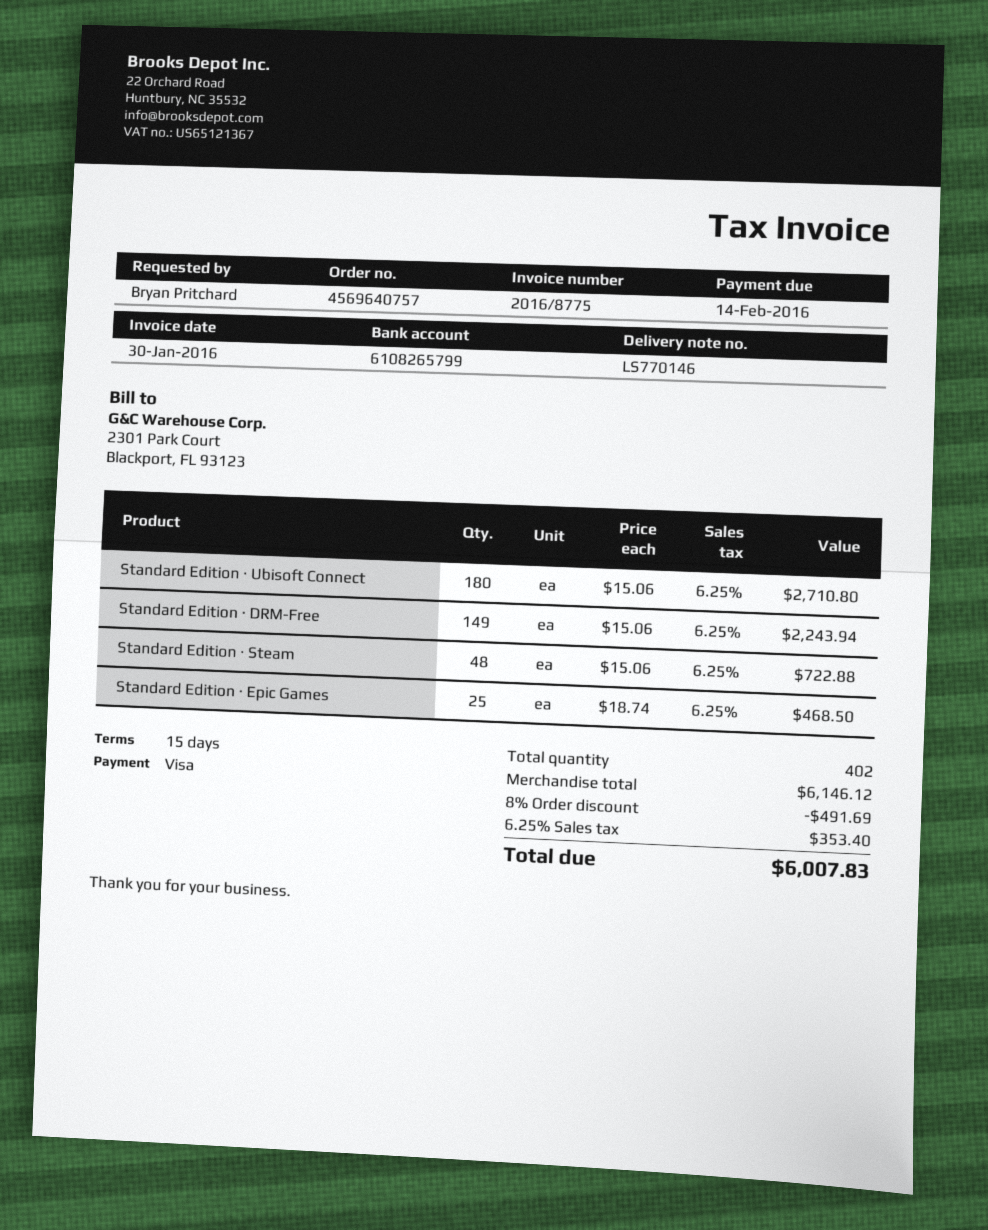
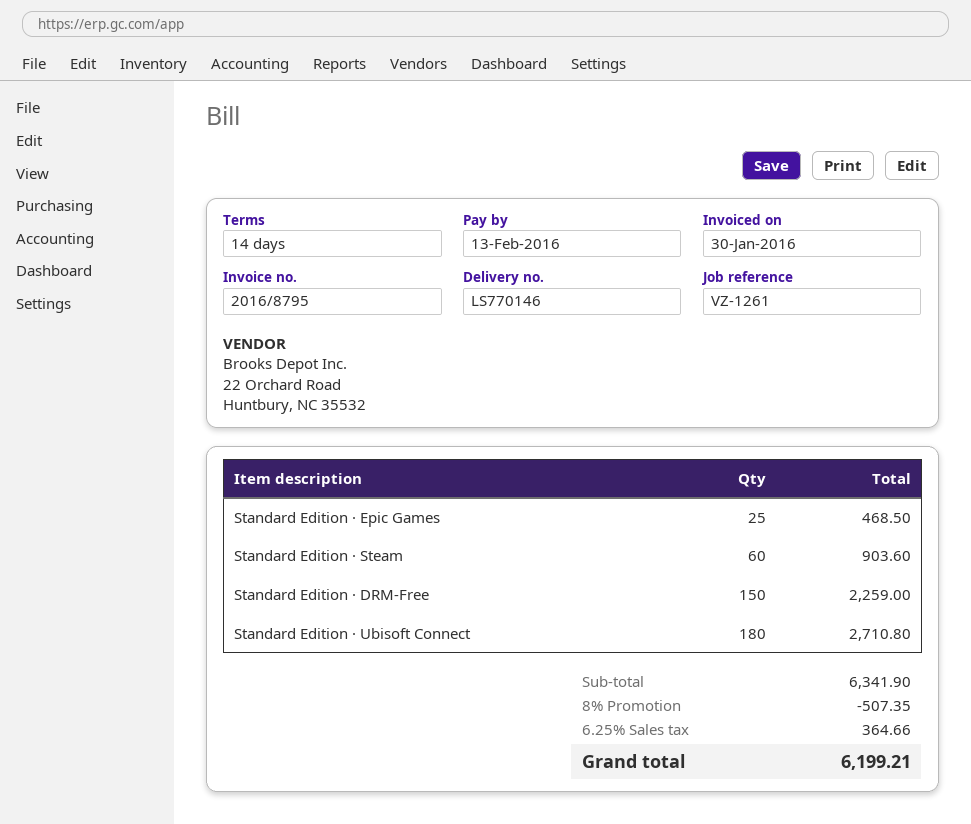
invoice number: 2016/8775 -> 2016/8795
payment terms: 15 days -> 14 days
due date: 2016-02-14 -> 2016-02-13
Standard Edition · DRM-Free: 149 for 2243.94 -> 150 for 2259.00
Standard Edition · Steam: 48 for 722.88 -> 60 for 903.60
subtotal: 6146.12 -> 6341.90
discount: 8% = 491.69 -> 8% = 507.35
tax: 6.25% = 353.40 -> 6.25% = 364.66
total: 6007.83 -> 6199.21

